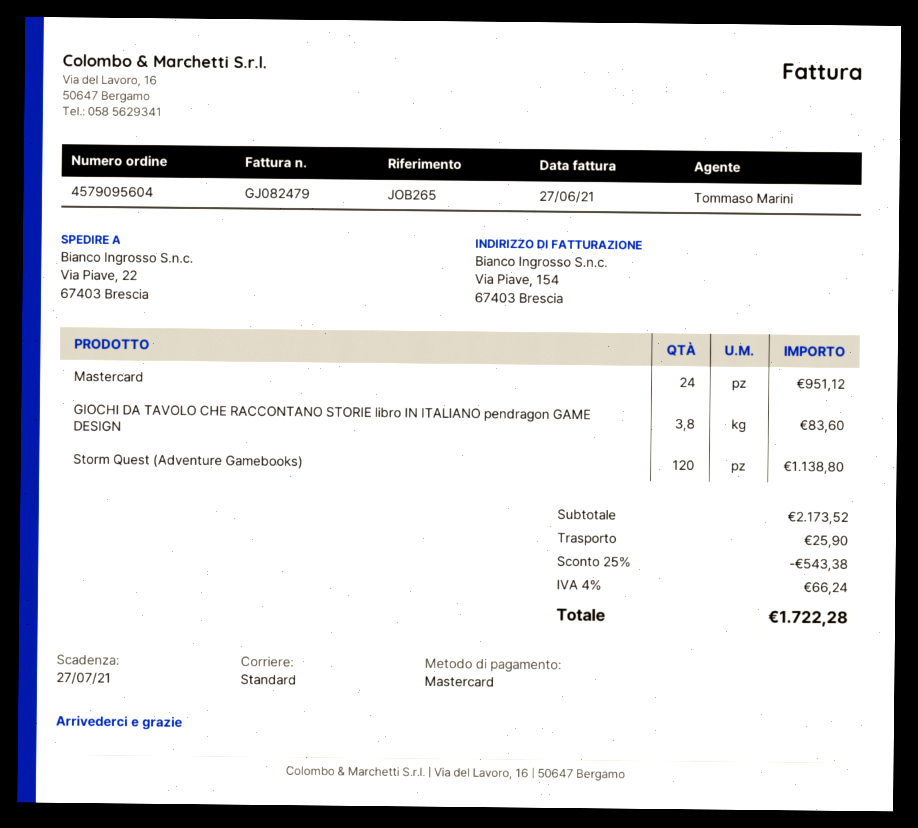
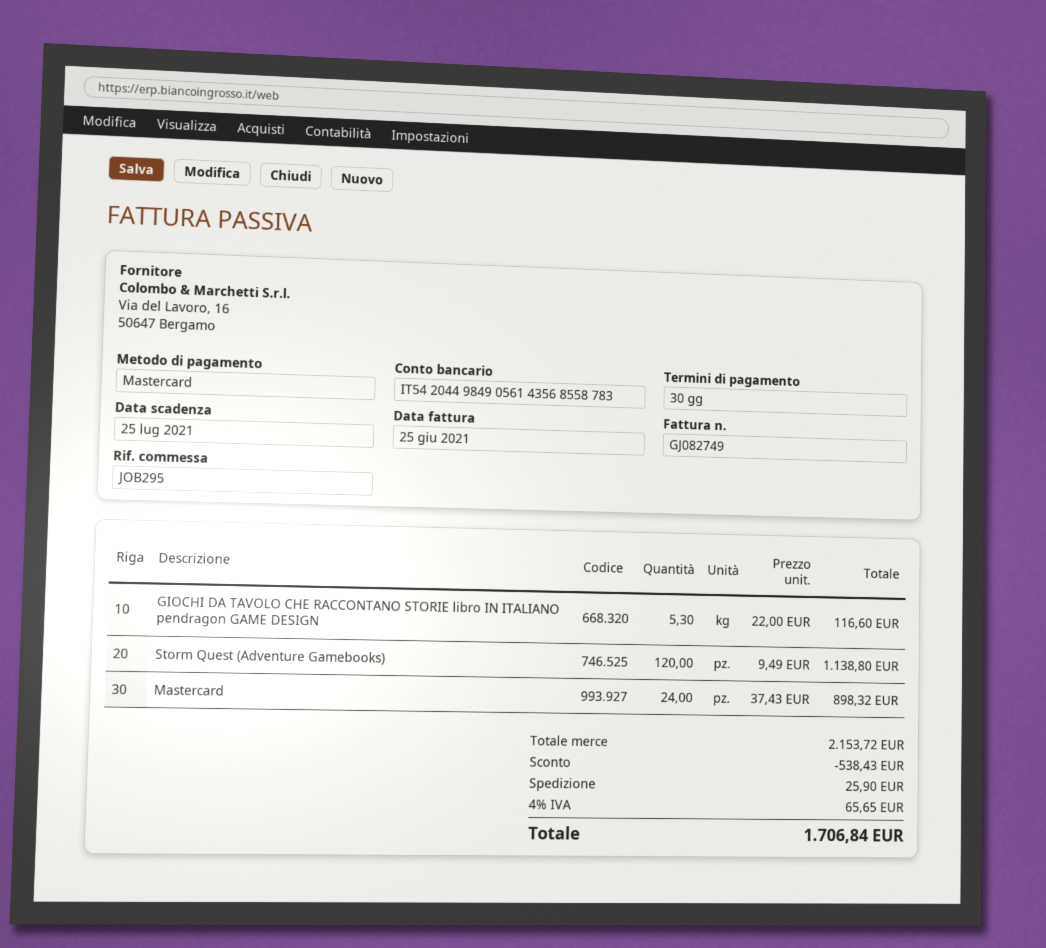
invoice number: GJ082479 -> GJ082749
invoice date: 2021-06-27 -> 2021-06-25
due date: 2021-07-27 -> 2021-07-25
reference: JOB265 -> JOB295
Mastercard: 24 for 951.12 -> 24 for 898.32
GIOCHI DA TAVOLO CHE RACCONTANO STORIE libro IN ITALIANO pendragon GAME DESIGN: 3.8 for 83.60 -> 5.3 for 116.60
subtotal: 2173.52 -> 2153.72
discount: 543.38 -> 538.43
tax: 4% = 66.24 -> 4% = 65.65
total: 1722.28 -> 1706.84

